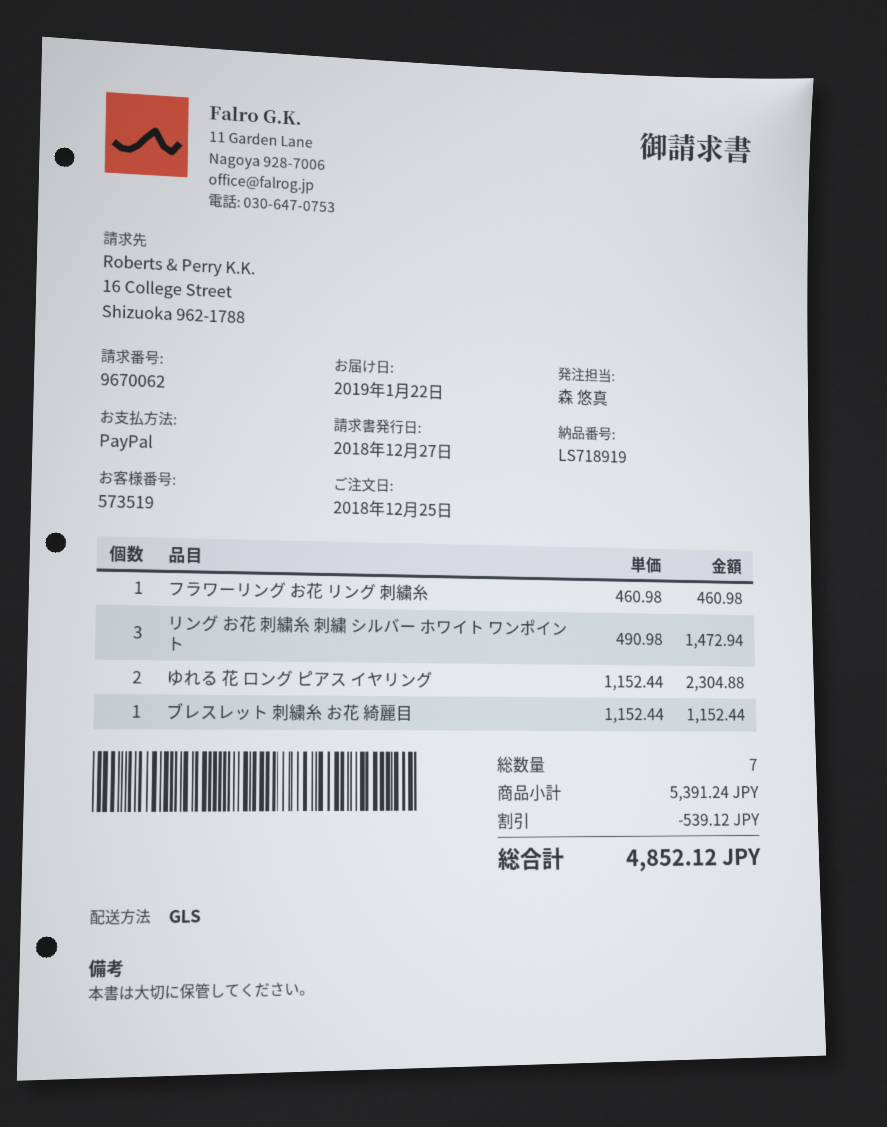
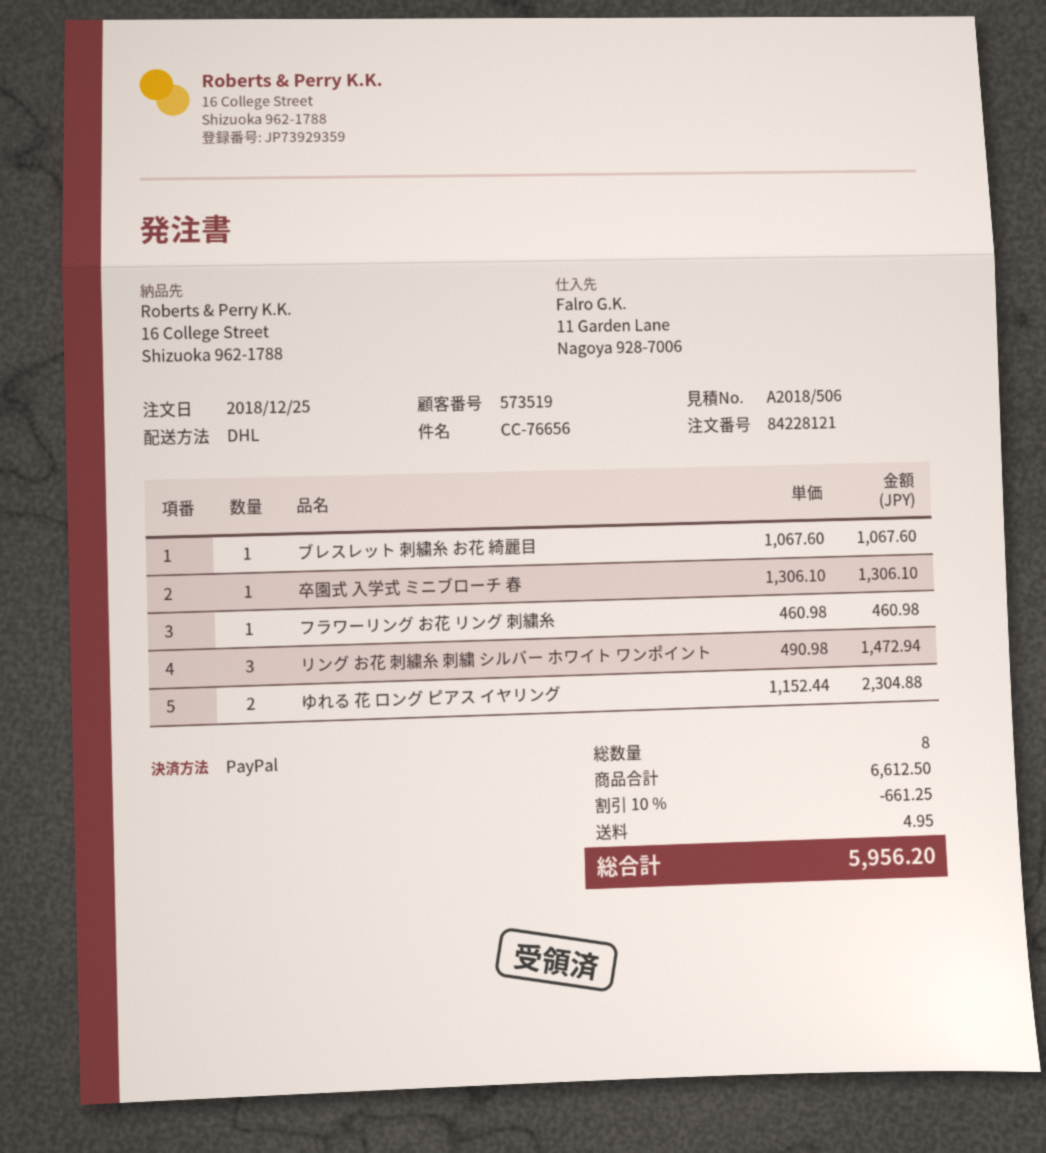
shipping method: GLS -> DHL
ブレスレット 刺繍糸 お花 綺麗目: 1 x 1152.44 = 1152.44 -> 1 x 1067.60 = 1067.60
卒園式 入学式 ミニブローチ 春: none -> 1 x 1306.10 = 1306.10
total quantity: 7 -> 8
subtotal: 5391.24 -> 6612.50
discount: 539.12 -> 661.25
shipping: none -> 4.95
total: 4852.12 -> 5956.20

